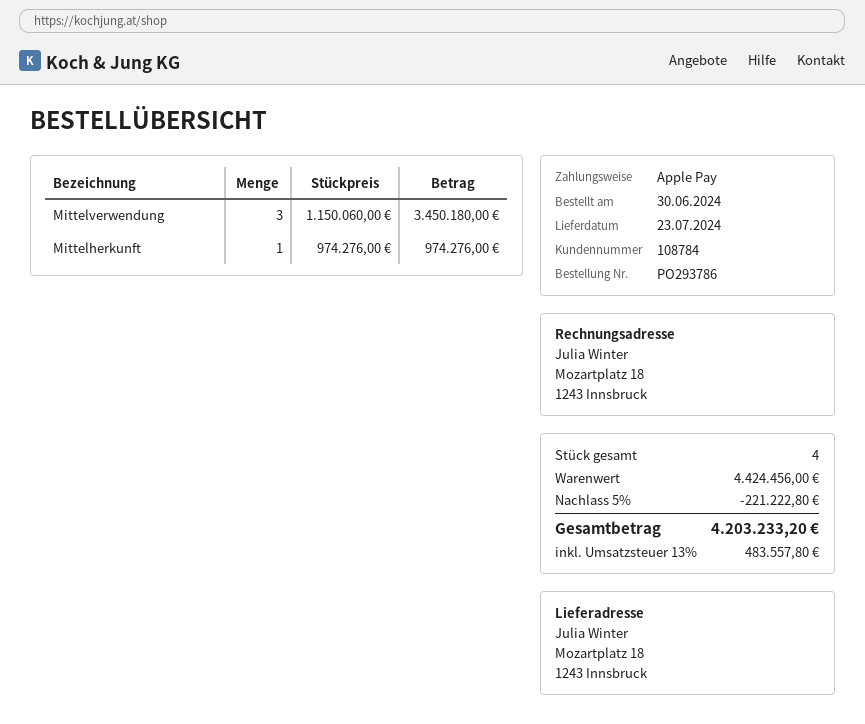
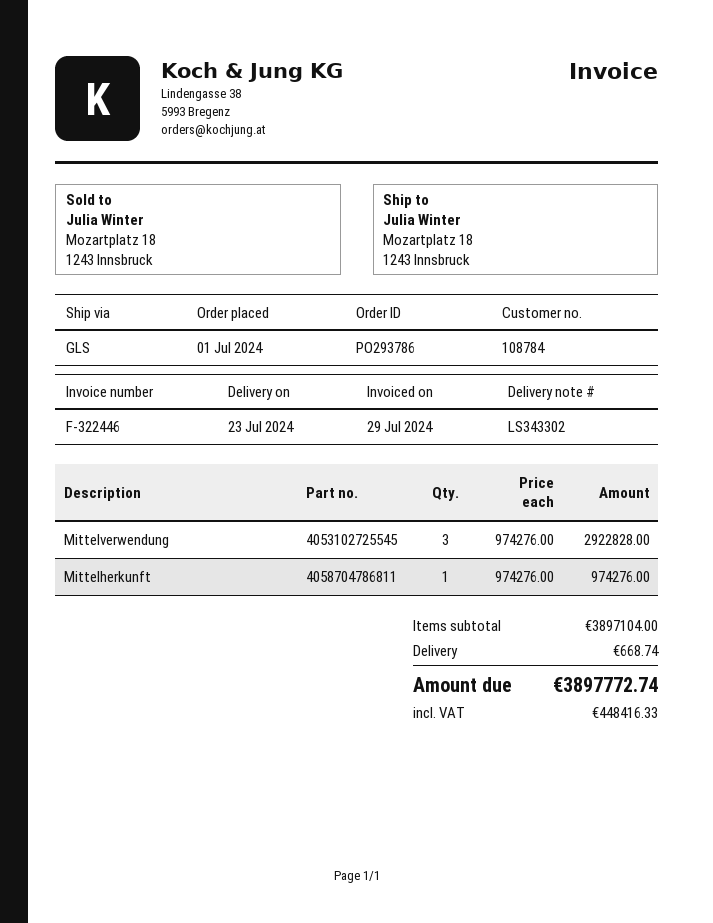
order date: 2024-06-30 -> 2024-07-01
Mittelverwendung: 3 x 1150060.00 = 3450180.00 -> 3 x 974276.00 = 2922828.00
subtotal: 4424456.00 -> 3897104.00
discount: 5% = 221222.80 -> none
shipping: none -> 668.74
tax: 483557.80 -> 448416.33
total: 4203233.20 -> 3897772.74

